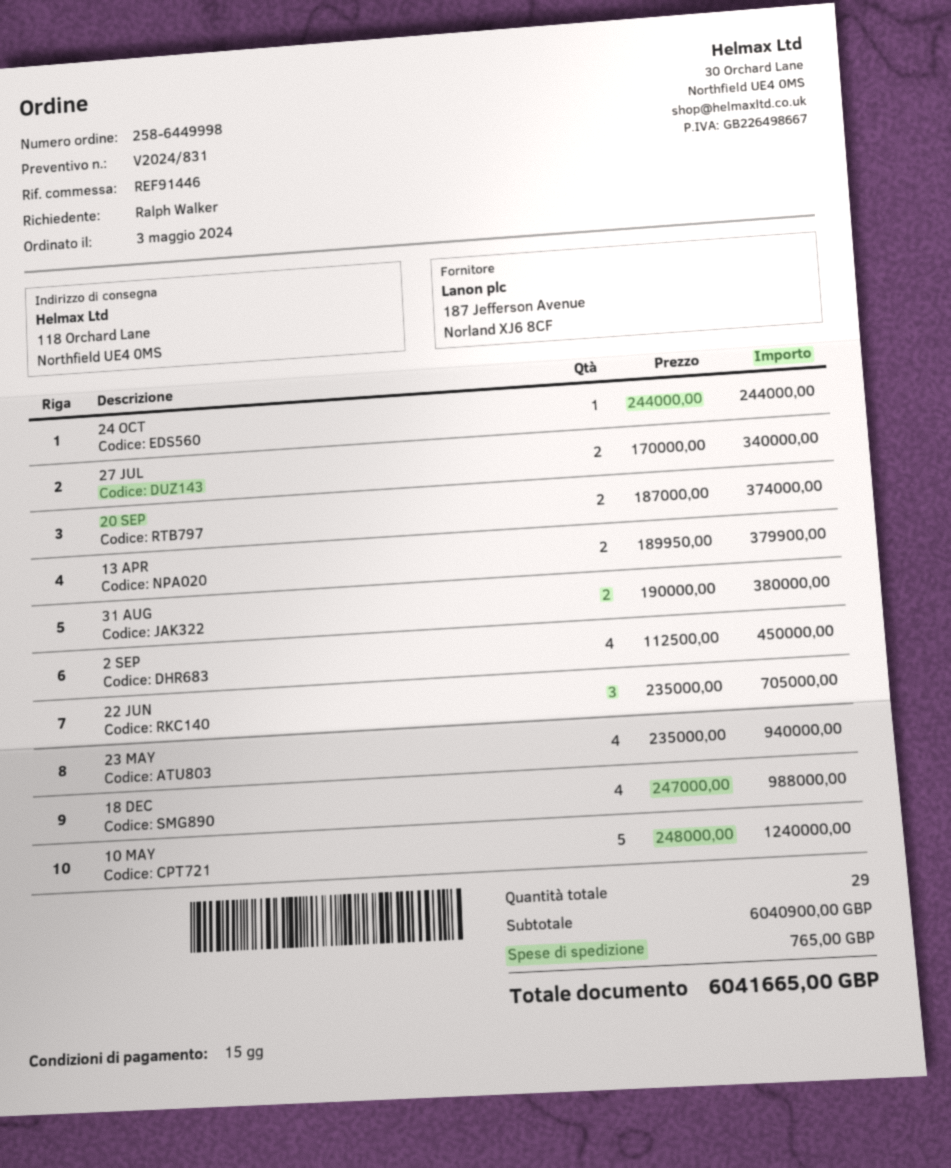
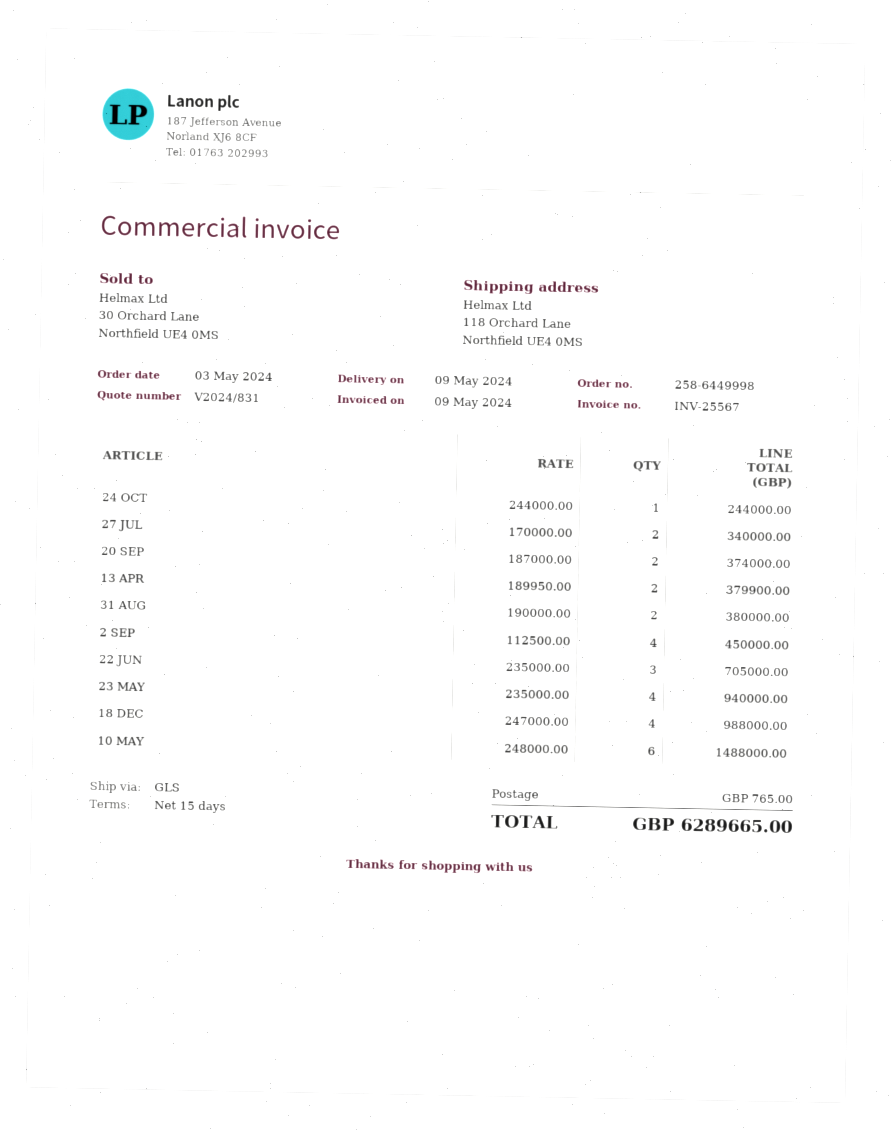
10 MAY: 5 x 248000.00 = 1240000.00 -> 6 x 248000.00 = 1488000.00
total: 6041665.00 -> 6289665.00

